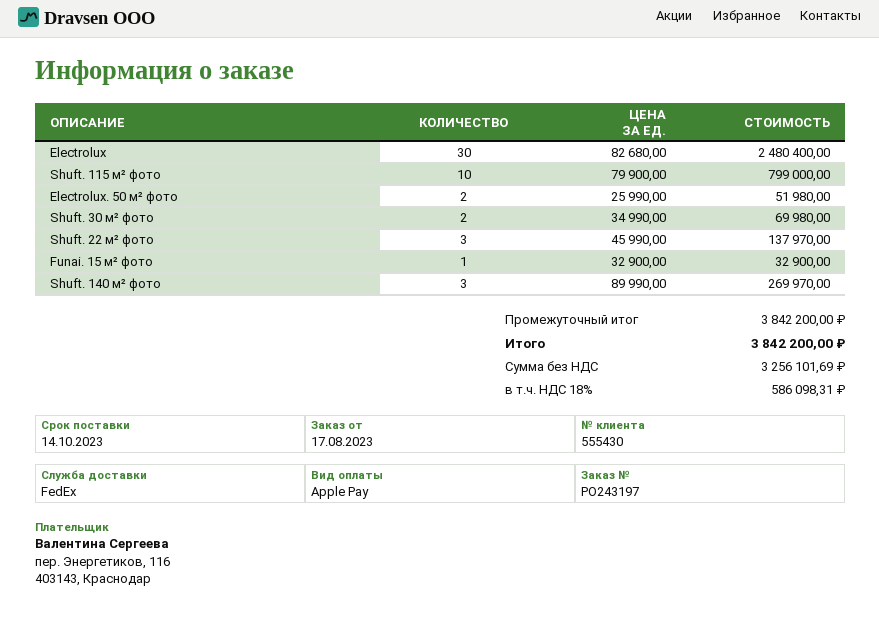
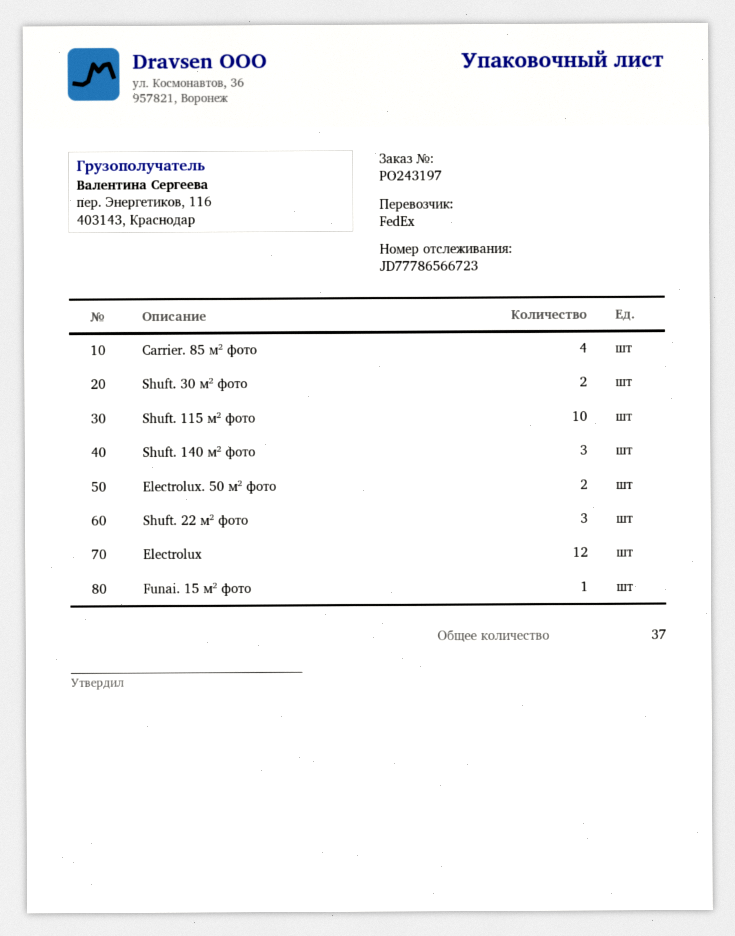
Electrolux: 30 -> 12
Carrier. 85 м² фото: none -> 4

